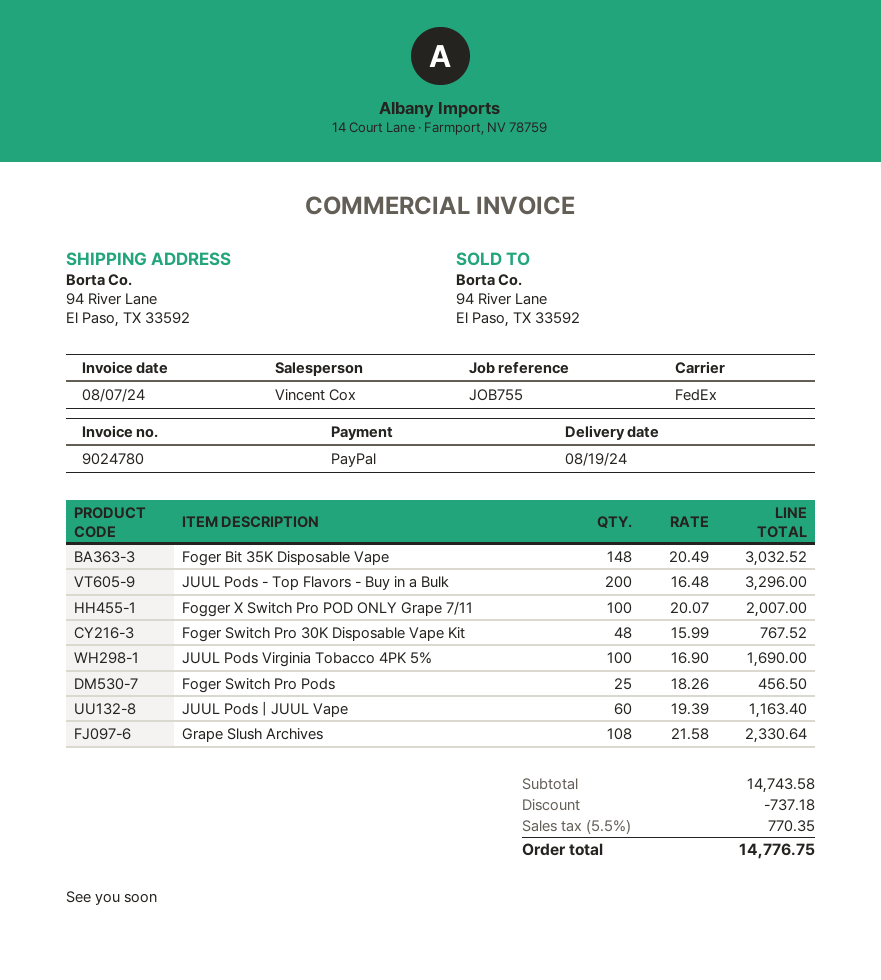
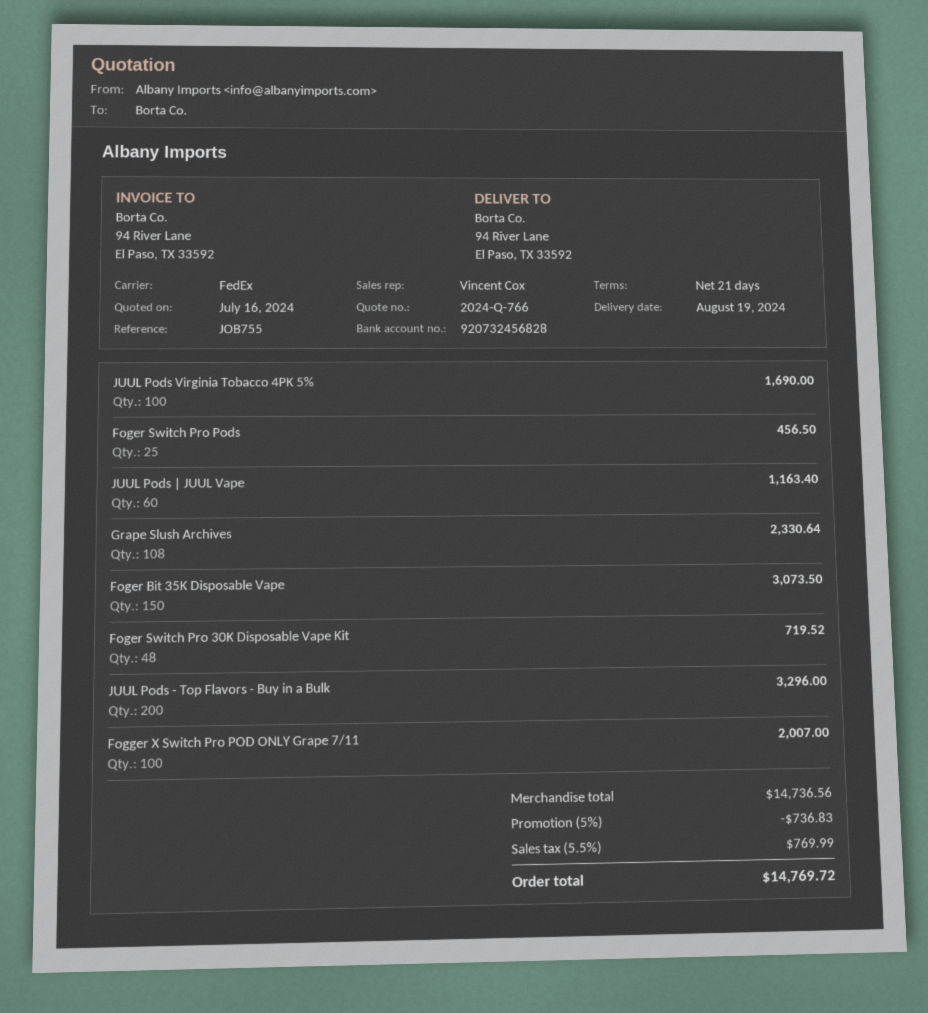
Foger Bit 35K Disposable Vape: 148 for 3032.52 -> 150 for 3073.50
Foger Switch Pro 30K Disposable Vape Kit: 48 for 767.52 -> 48 for 719.52
subtotal: 14743.58 -> 14736.56
discount: 737.18 -> 736.83
tax: 5.5% = 770.35 -> 5.5% = 769.99
total: 14776.75 -> 14769.72

